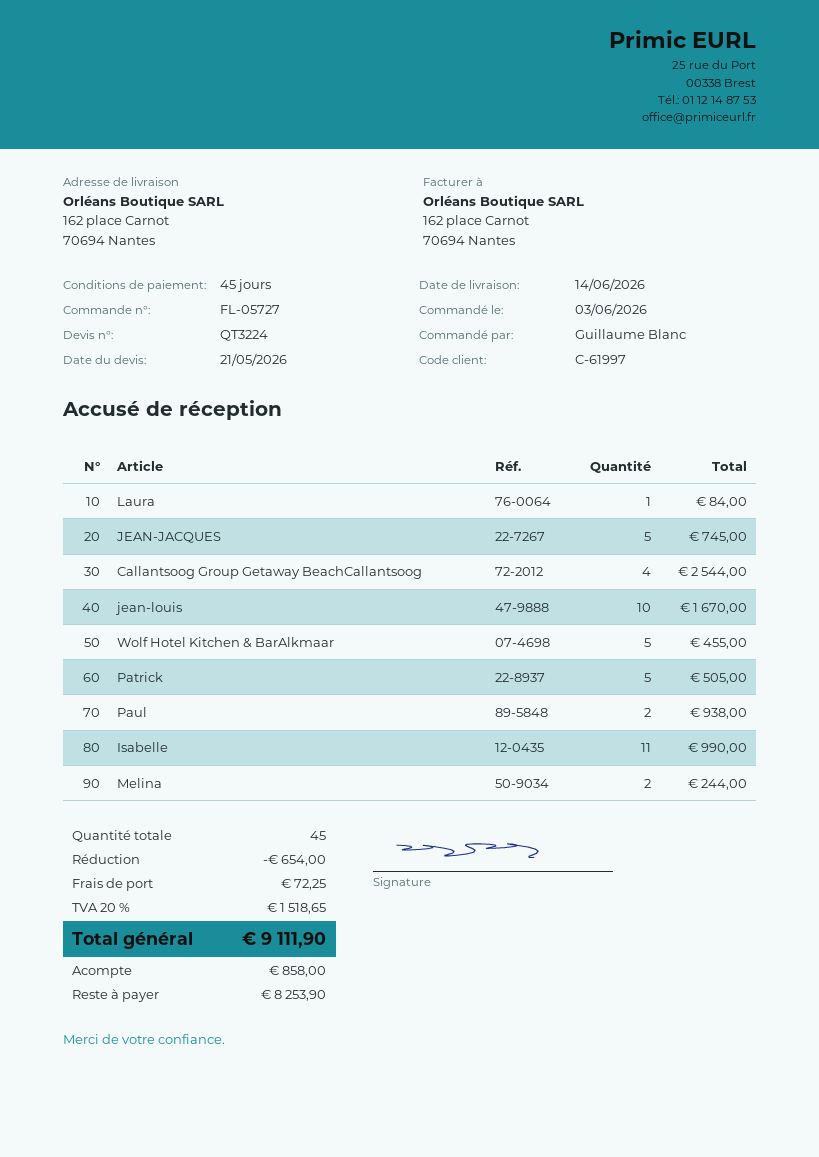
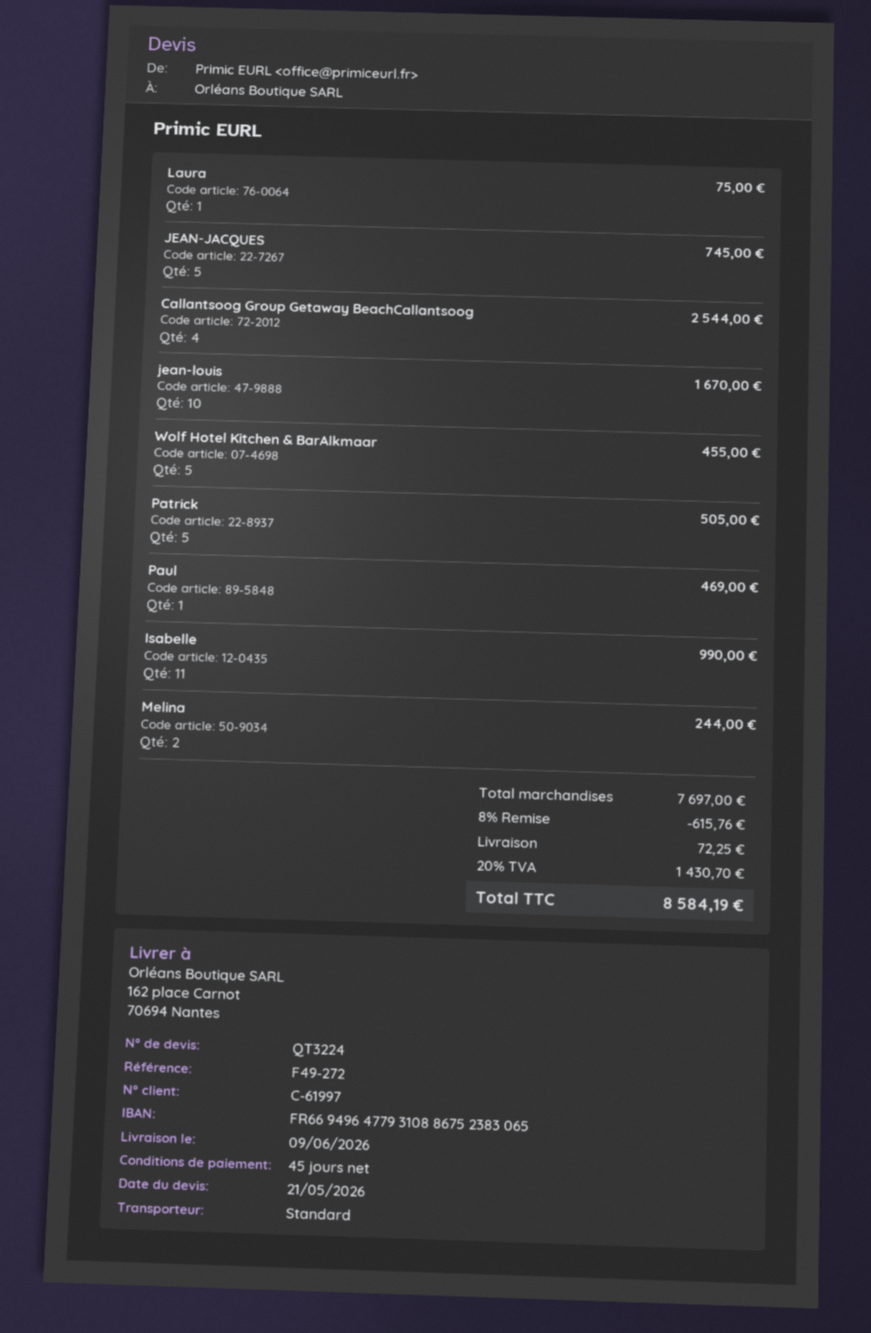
delivery date: 2026-06-14 -> 2026-06-09
Laura: 1 for 84.00 -> 1 for 75.00
Paul: 2 for 938.00 -> 1 for 469.00
discount: 654.00 -> 615.76
tax: 20% = 1518.65 -> 20% = 1430.70
total: 9111.90 -> 8584.19

